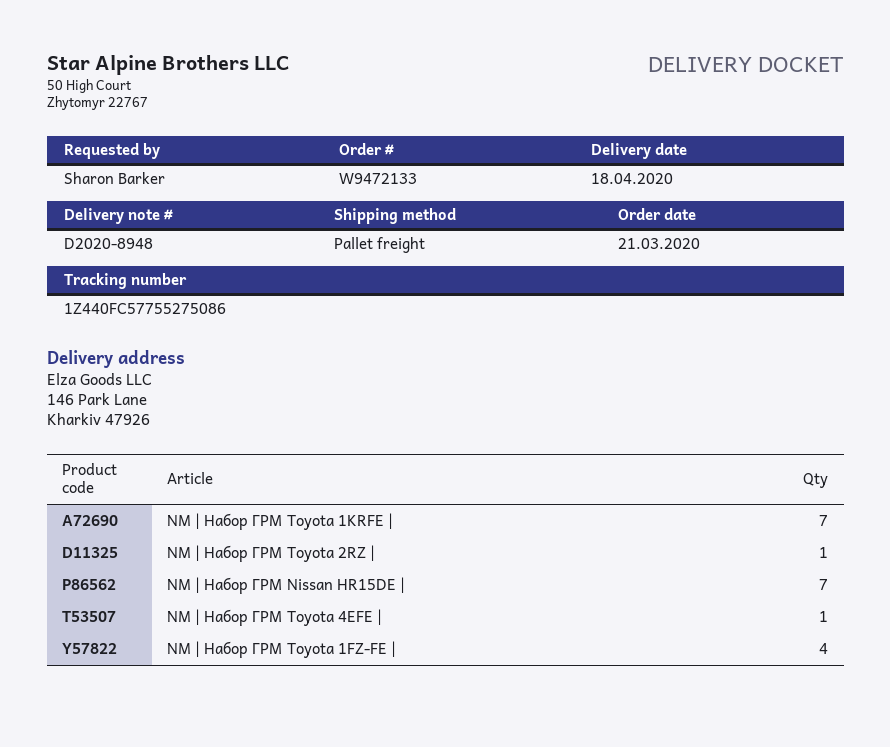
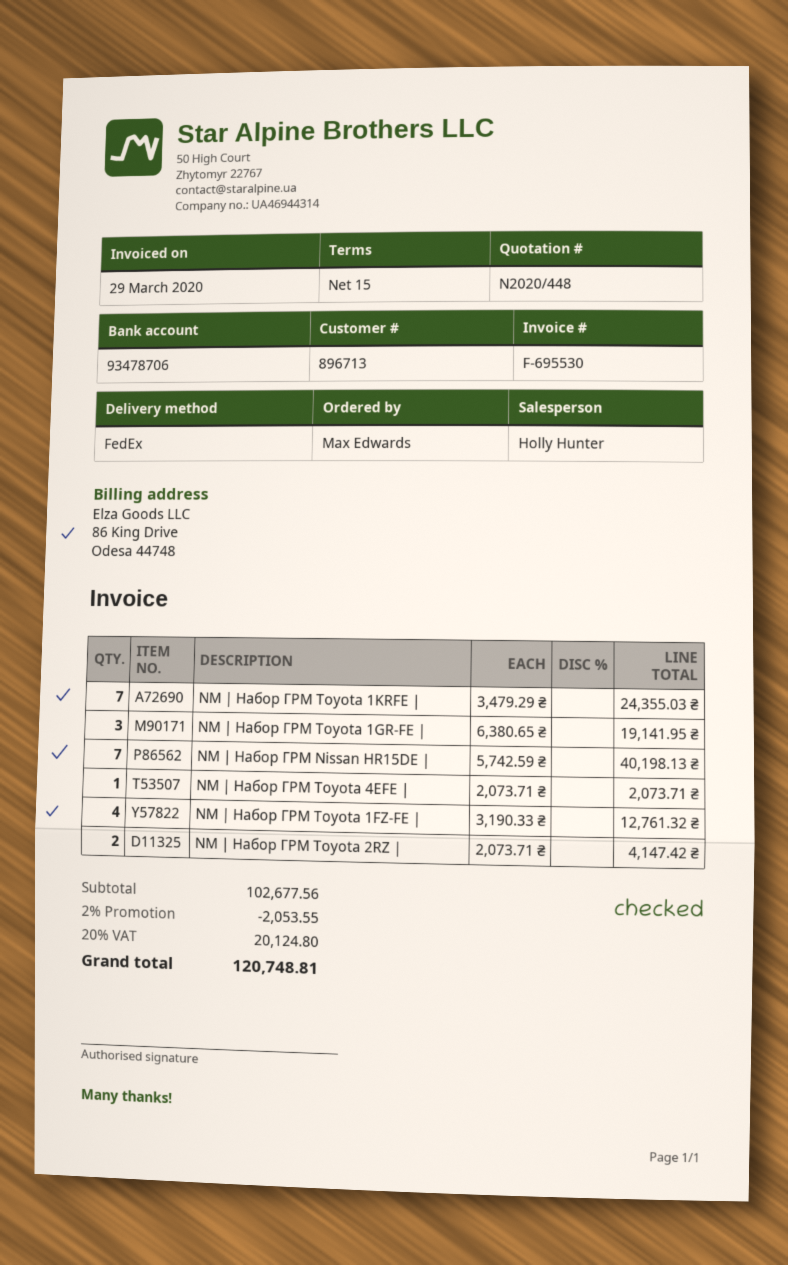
ordered by: Sharon Barker -> Max Edwards
shipping method: pallet freight -> FedEx
NM | Набор ГРМ Toyota 2RZ |: 1 -> 2
NM | Набор ГРМ Toyota 1GR-FE |: none -> 3

